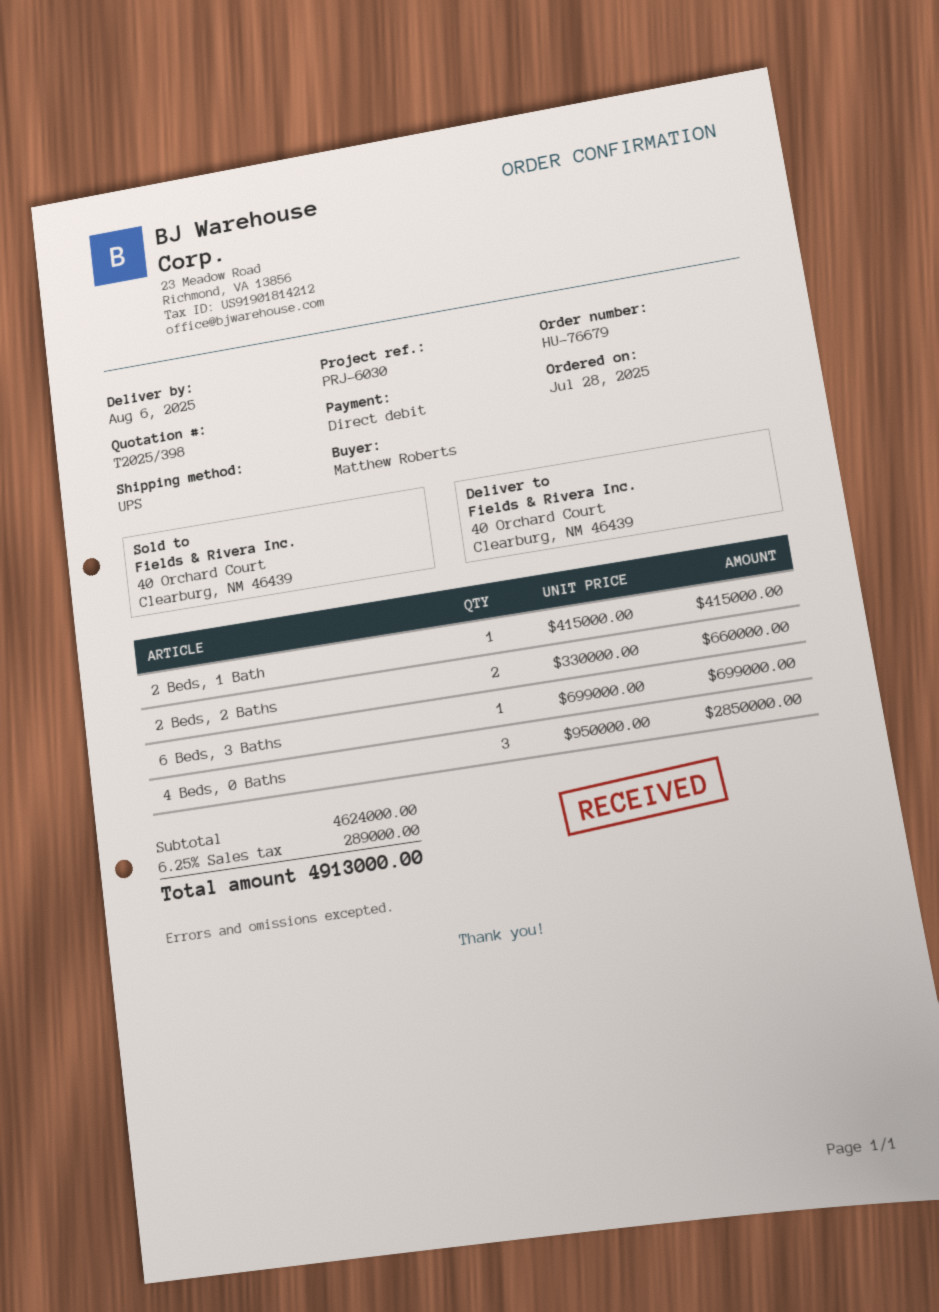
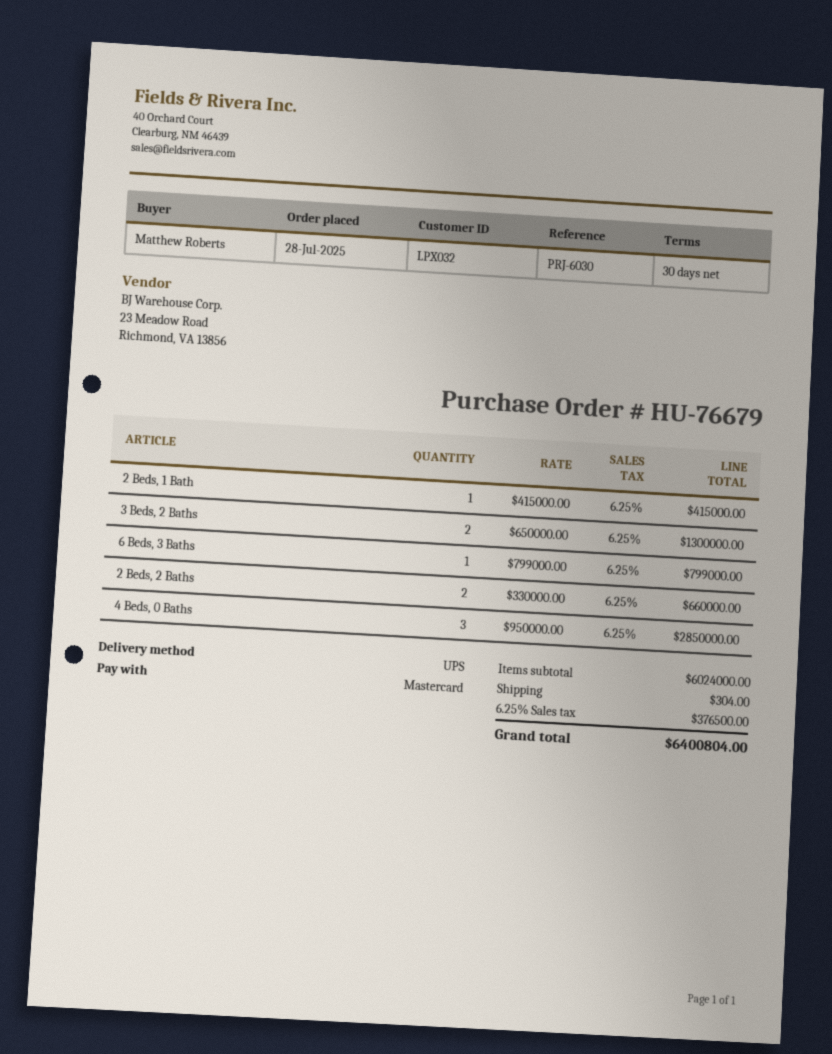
payment method: direct debit -> Mastercard
6 Beds, 3 Baths: 1 x 699000.00 = 699000.00 -> 1 x 799000.00 = 799000.00
3 Beds, 2 Baths: none -> 2 x 650000.00 = 1300000.00
subtotal: 4624000.00 -> 6024000.00
shipping: none -> 304.00
tax: 6.25% = 289000.00 -> 6.25% = 376500.00
total: 4913000.00 -> 6400804.00

